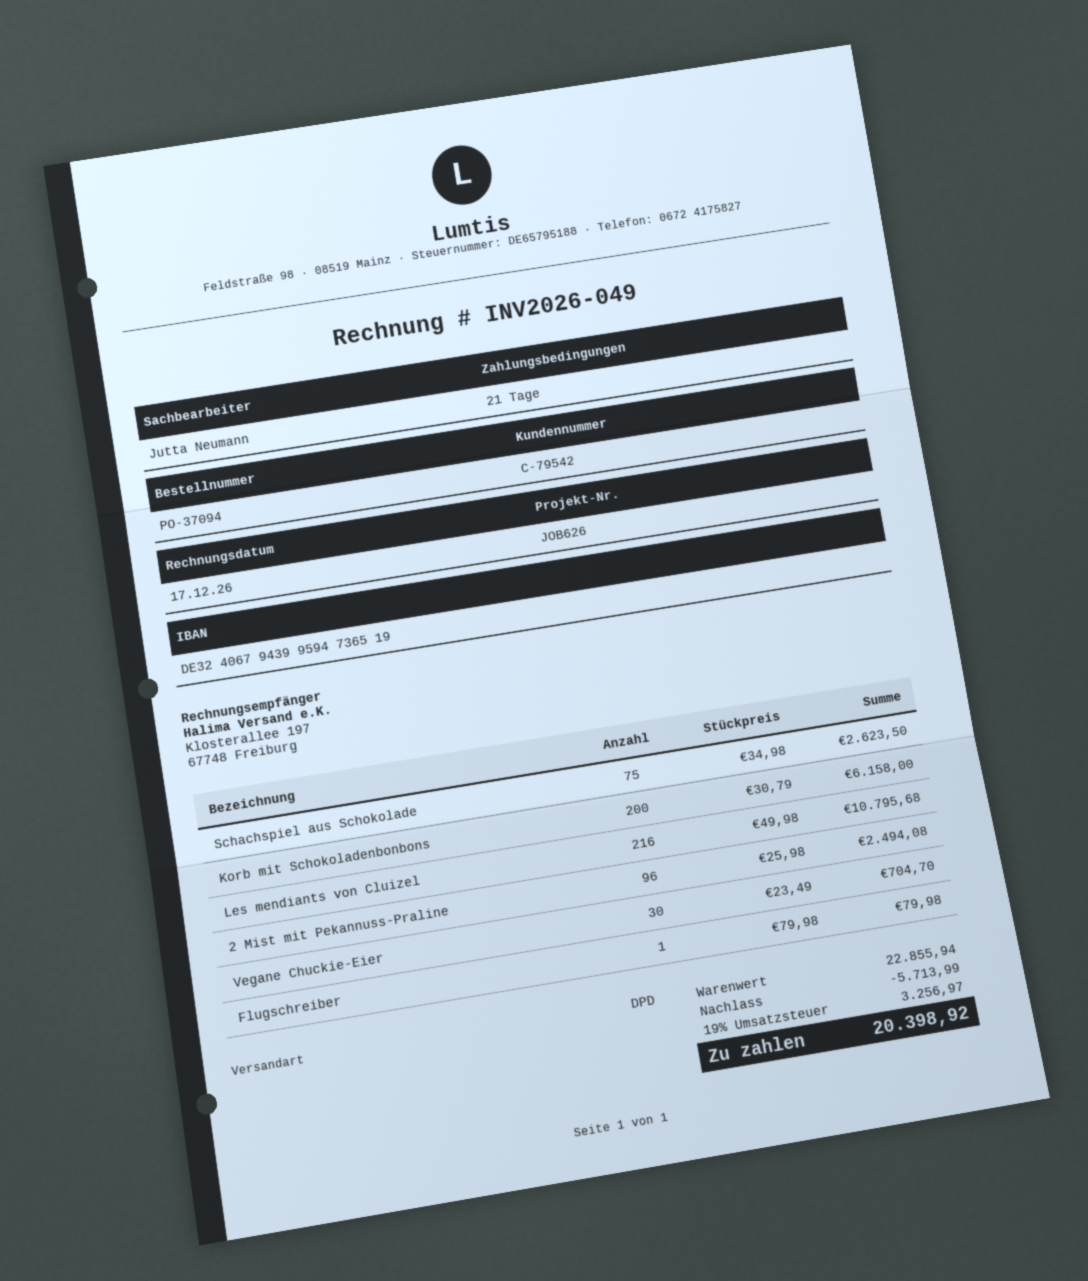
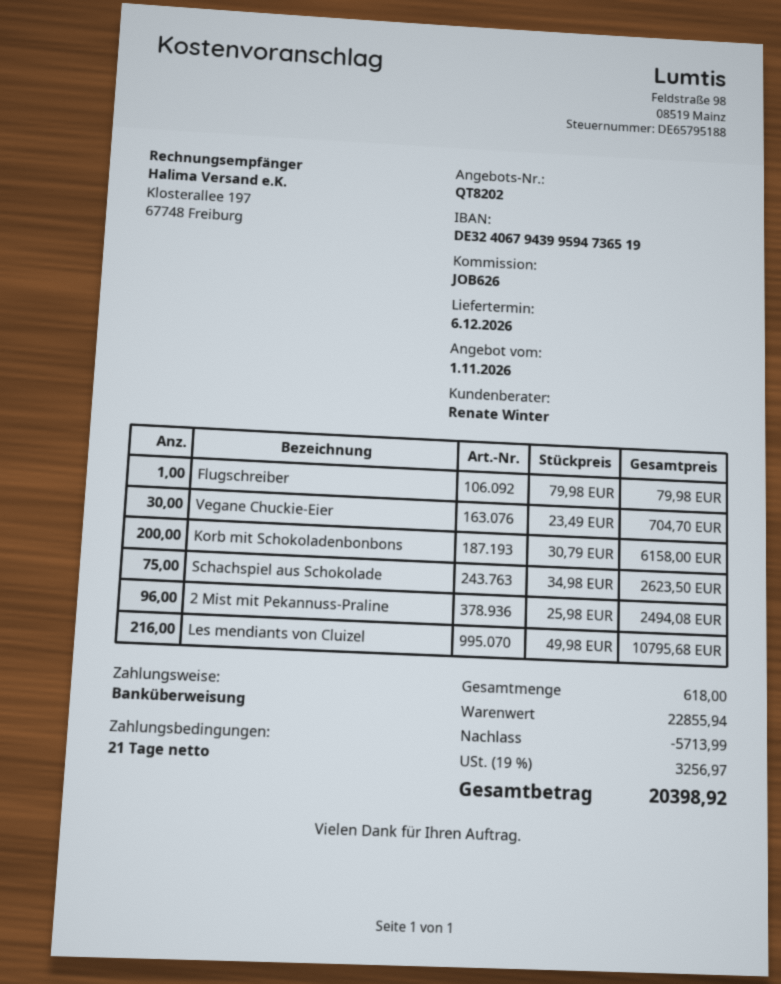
sales rep: Jutta Neumann -> Renate Winter

